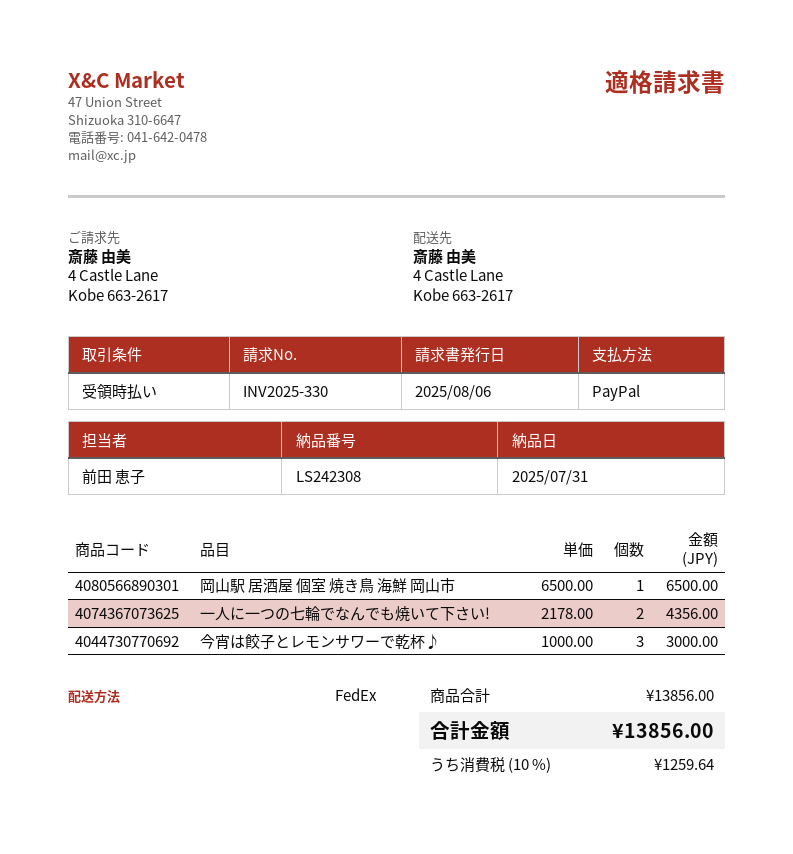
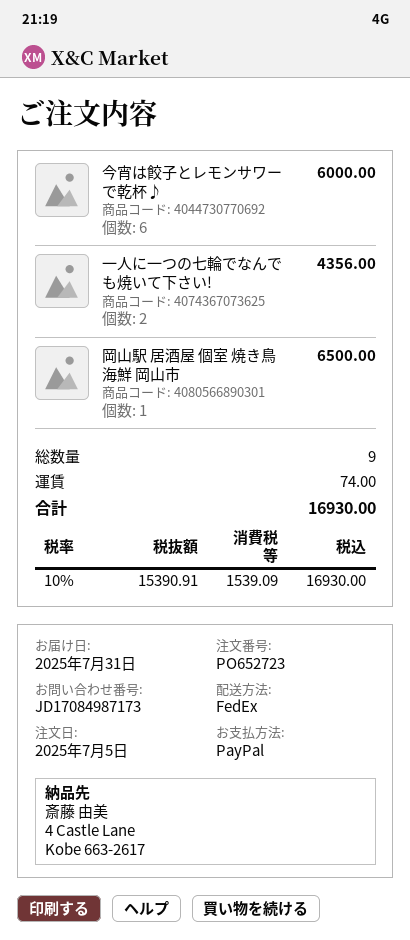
今宵は餃子とレモンサワーで乾杯♪: 3 for 3000.00 -> 6 for 6000.00
shipping: none -> 74.00
tax: 10% = 1259.64 -> 10% = 1539.09
total: 13856.00 -> 16930.00

